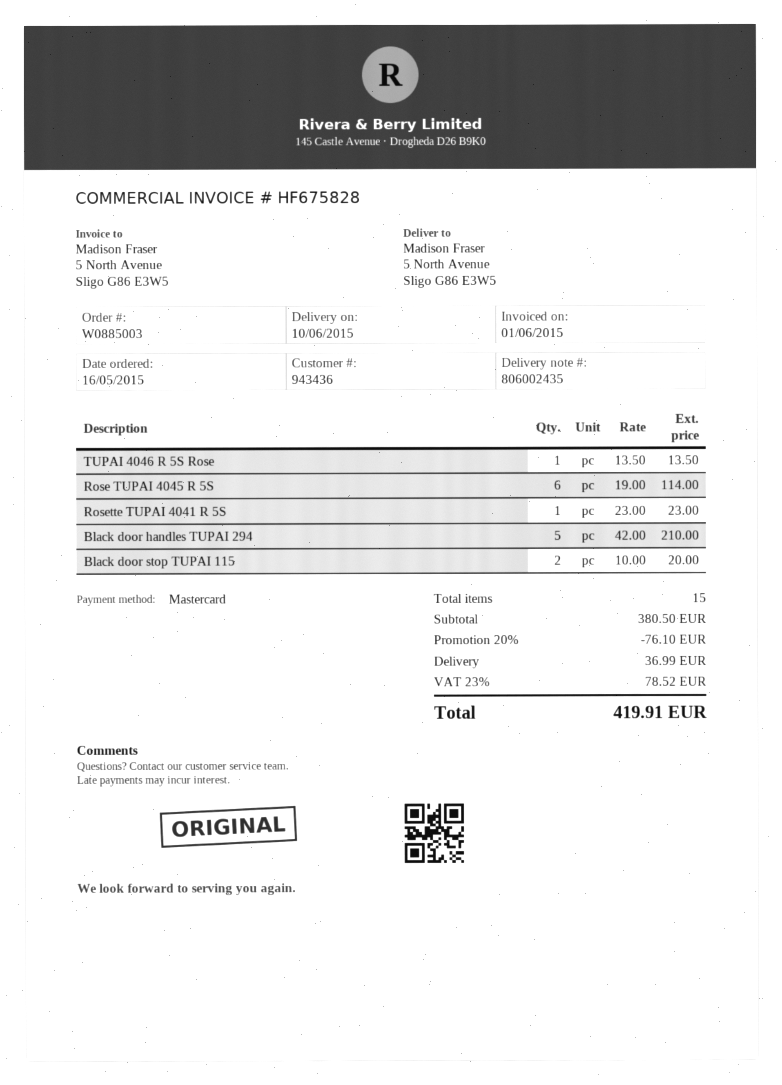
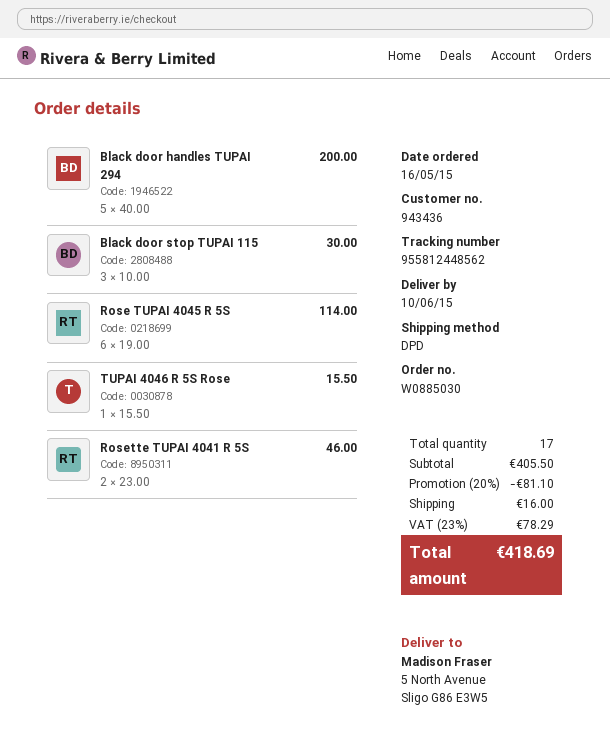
order number: W0885003 -> W0885030
TUPAI 4046 R 5S Rose: 1 x 13.50 = 13.50 -> 1 x 15.50 = 15.50
Rosette TUPAI 4041 R 5S: 1 x 23.00 = 23.00 -> 2 x 23.00 = 46.00
Black door handles TUPAI 294: 5 x 42.00 = 210.00 -> 5 x 40.00 = 200.00
Black door stop TUPAI 115: 2 x 10.00 = 20.00 -> 3 x 10.00 = 30.00
total quantity: 15 -> 17
subtotal: 380.50 -> 405.50
discount: 20% = 76.10 -> 20% = 81.10
shipping: 36.99 -> 16.00
tax: 23% = 78.52 -> 23% = 78.29
total: 419.91 -> 418.69

